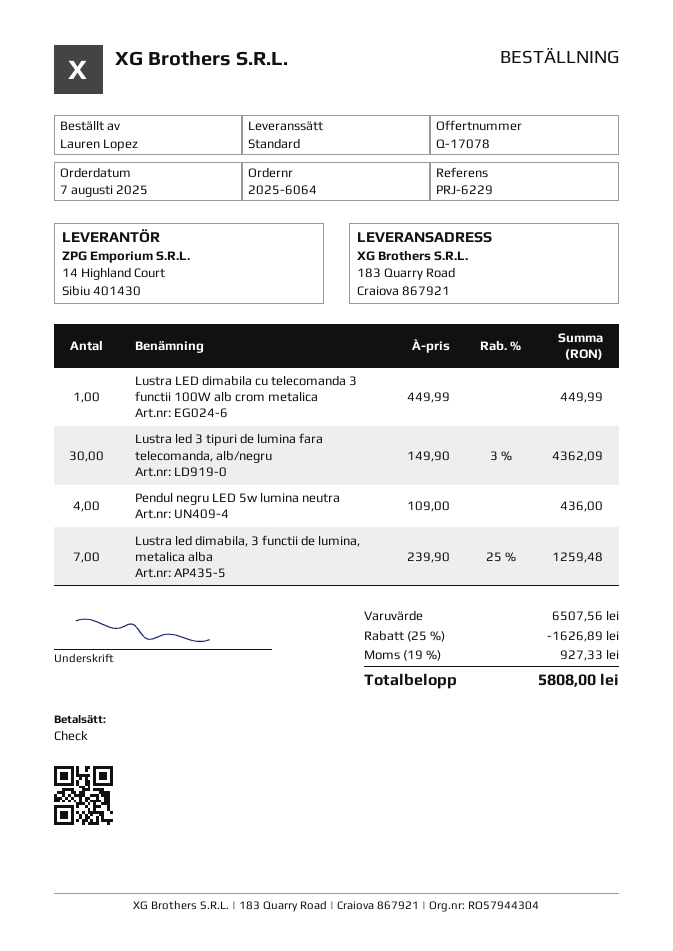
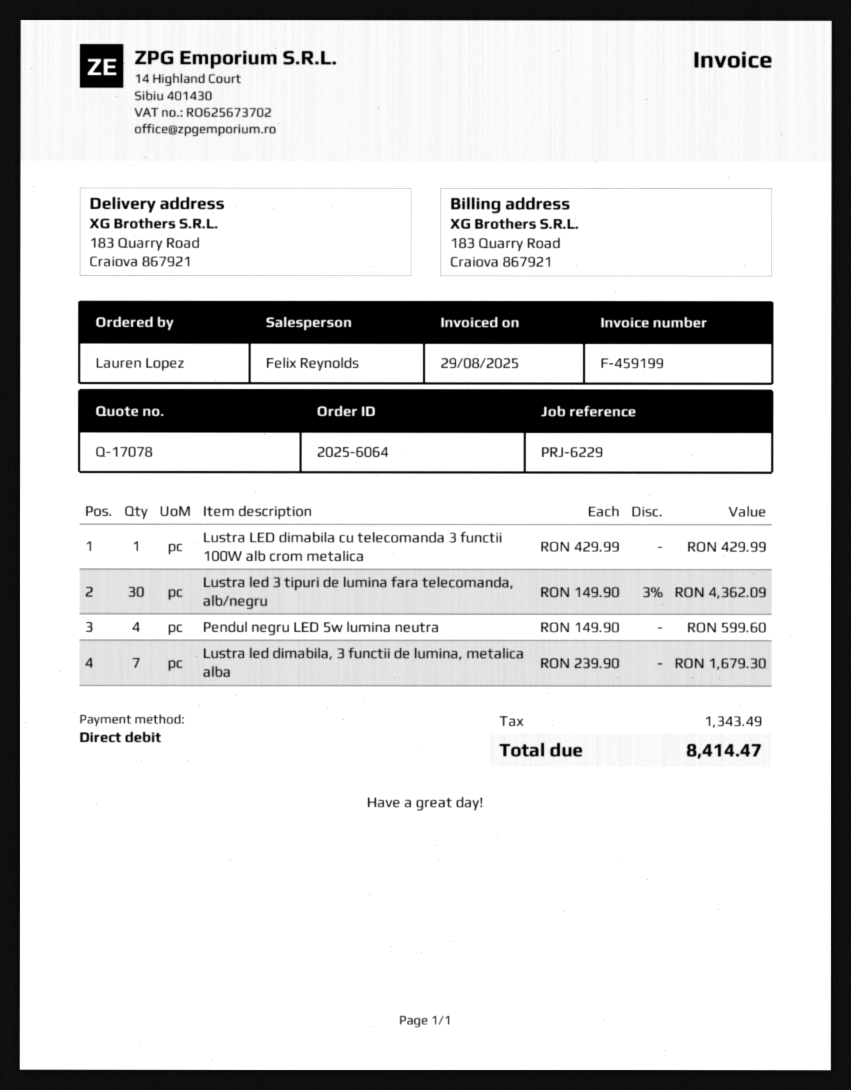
payment method: cheque -> direct debit
Lustra LED dimabila cu telecomanda 3 functii 100W alb crom metalica: 1 x 449.99 = 449.99 -> 1 x 429.99 = 429.99
Pendul negru LED 5w lumina neutra: 4 x 109.00 = 436.00 -> 4 x 149.90 = 599.60
Lustra led dimabila, 3 functii de lumina, metalica alba: 7 x 239.90 - 25% = 1259.48 -> 7 x 239.90 = 1679.30
discount: 25% = 1626.89 -> none
tax: 927.33 -> 1343.49
total: 5808.00 -> 8414.47

